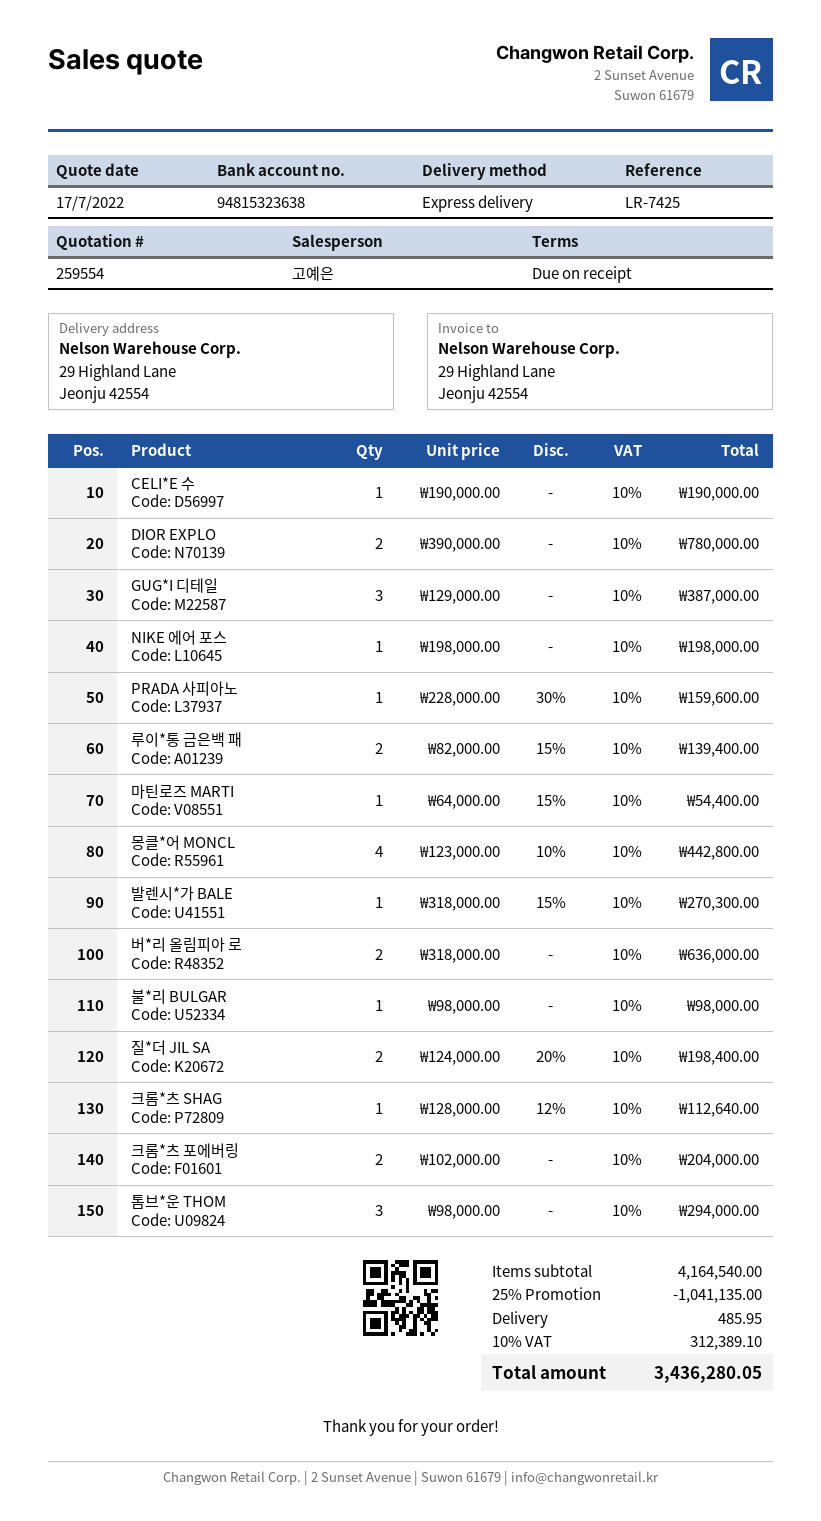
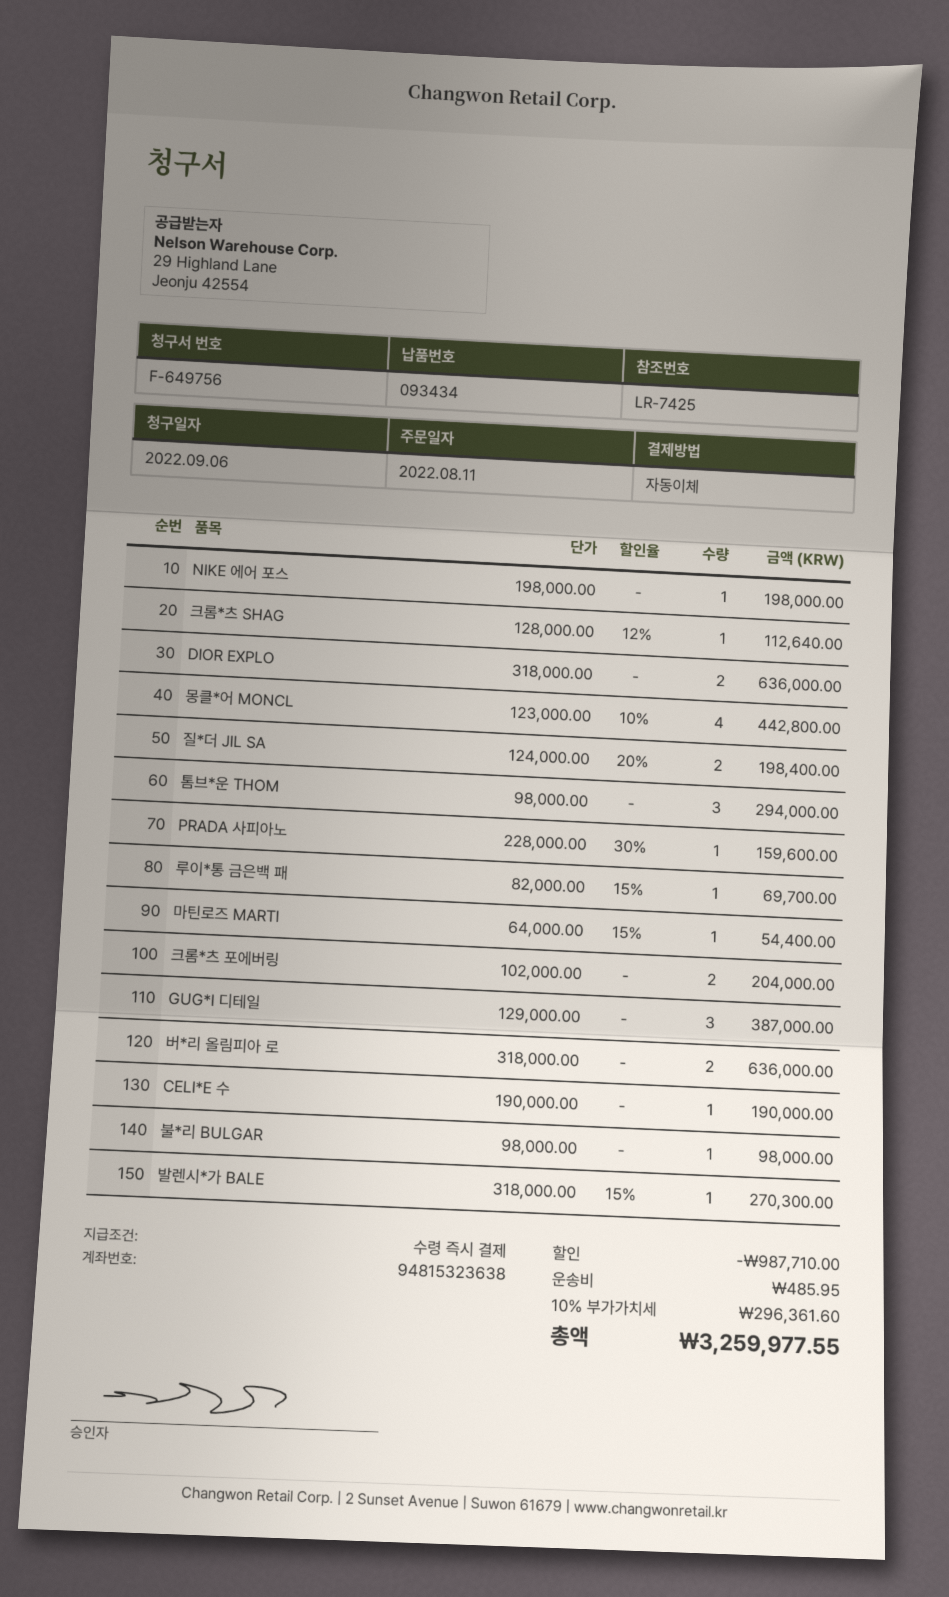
DIOR EXPLO: 2 x 390000.00 = 780000.00 -> 2 x 318000.00 = 636000.00
루이*통 금은백 패: 2 x 82000.00 - 15% = 139400.00 -> 1 x 82000.00 - 15% = 69700.00
discount: 1041135.00 -> 987710.00
tax: 10% = 312389.10 -> 10% = 296361.60
total: 3436280.05 -> 3259977.55

